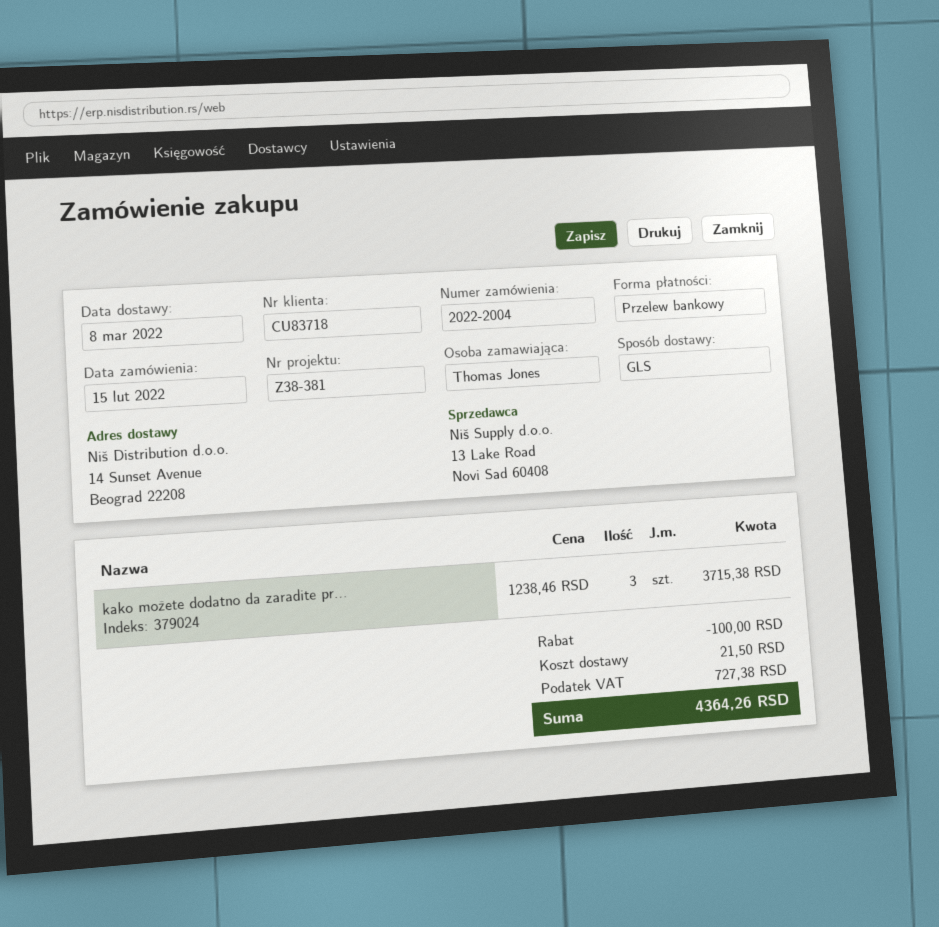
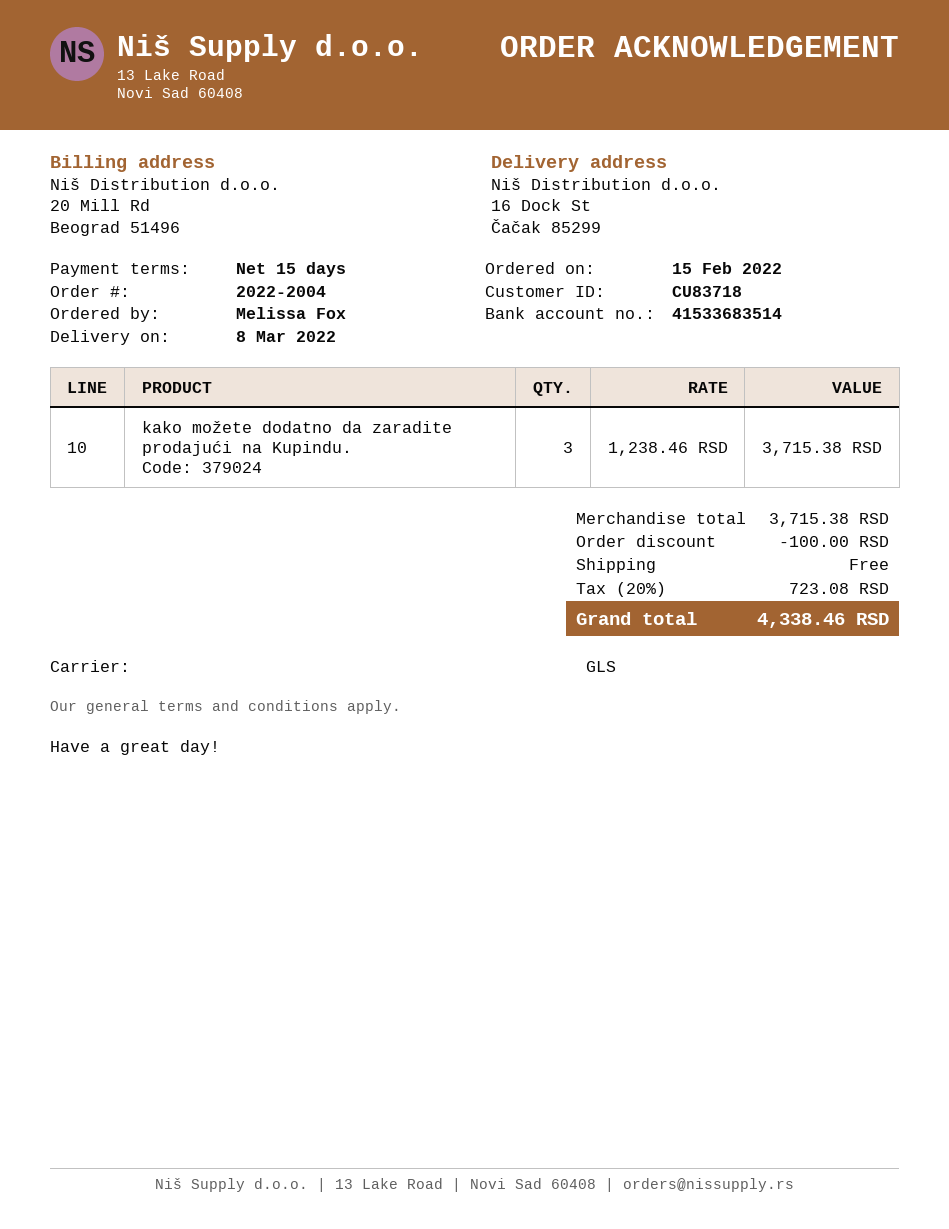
ordered by: Thomas Jones -> Melissa Fox
ship to: 14 Sunset Avenue, Beograd 22208 -> 16 Dock St, Čačak 85299
shipping: 21.50 -> 0.00
tax: 727.38 -> 723.08
total: 4364.26 -> 4338.46

